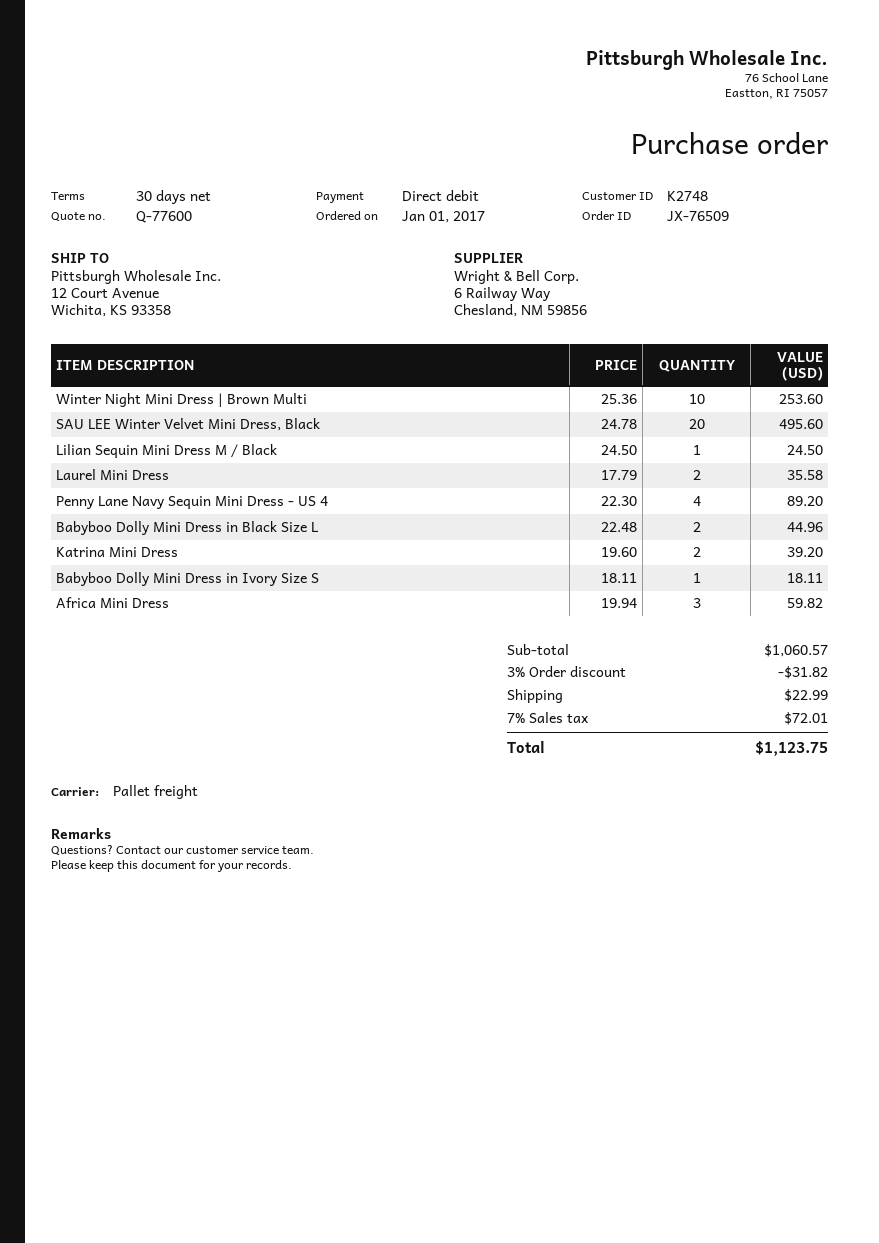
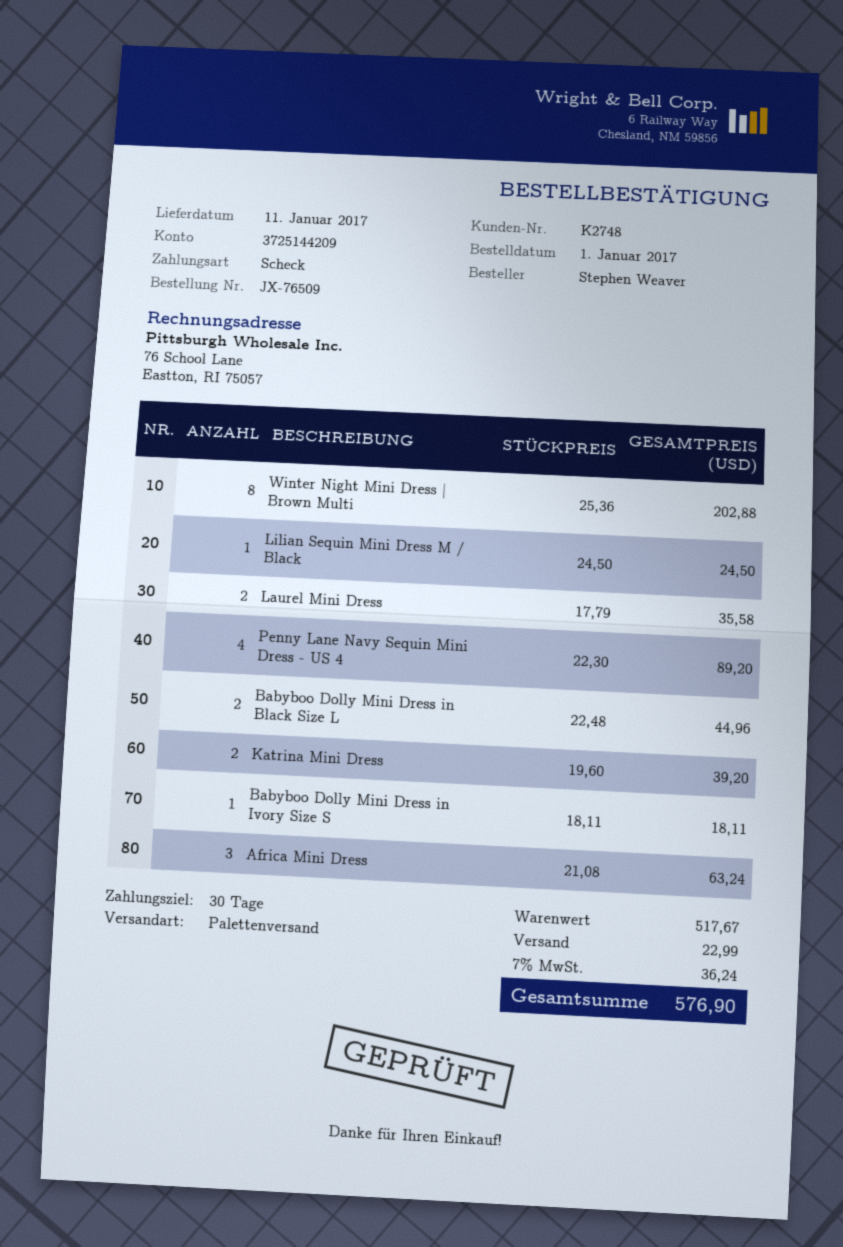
payment method: direct debit -> cheque
Winter Night Mini Dress | Brown Multi: 10 x 25.36 = 253.60 -> 8 x 25.36 = 202.88
SAU LEE Winter Velvet Mini Dress, Black: 20 x 24.78 = 495.60 -> none
Africa Mini Dress: 3 x 19.94 = 59.82 -> 3 x 21.08 = 63.24
subtotal: 1060.57 -> 517.67
discount: 3% = 31.82 -> none
tax: 7% = 72.01 -> 7% = 36.24
total: 1123.75 -> 576.90

